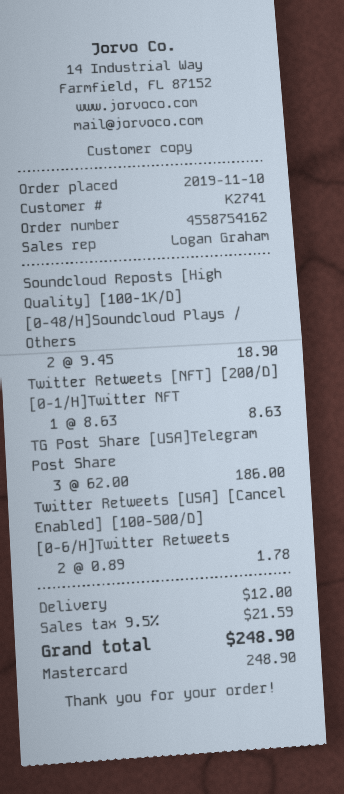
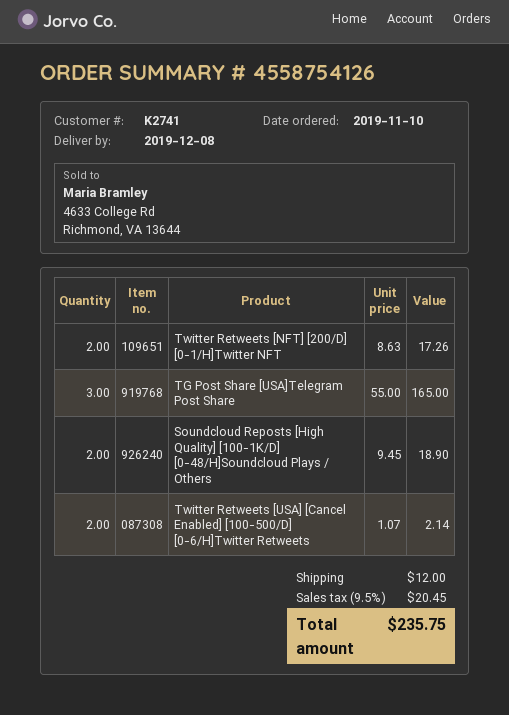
order number: 4558754162 -> 4558754126
Twitter Retweets [NFT] [200/D] [0-1/H]Twitter NFT: 1 x 8.63 = 8.63 -> 2 x 8.63 = 17.26
TG Post Share [USA]Telegram Post Share: 3 x 62.00 = 186.00 -> 3 x 55.00 = 165.00
Twitter Retweets [USA] [Cancel Enabled] [100-500/D] [0-6/H]Twitter Retweets: 2 x 0.89 = 1.78 -> 2 x 1.07 = 2.14
tax: 9.5% = 21.59 -> 9.5% = 20.45
total: 248.90 -> 235.75

